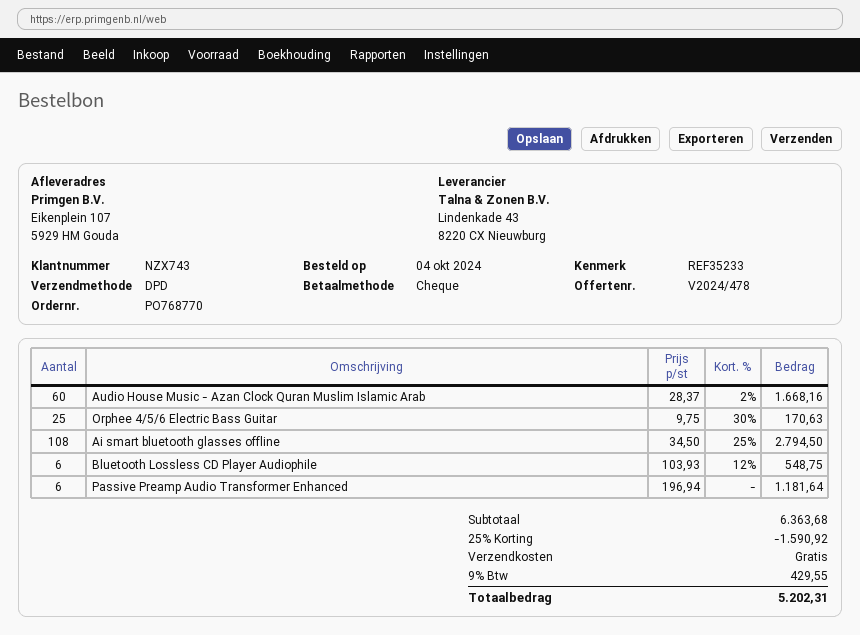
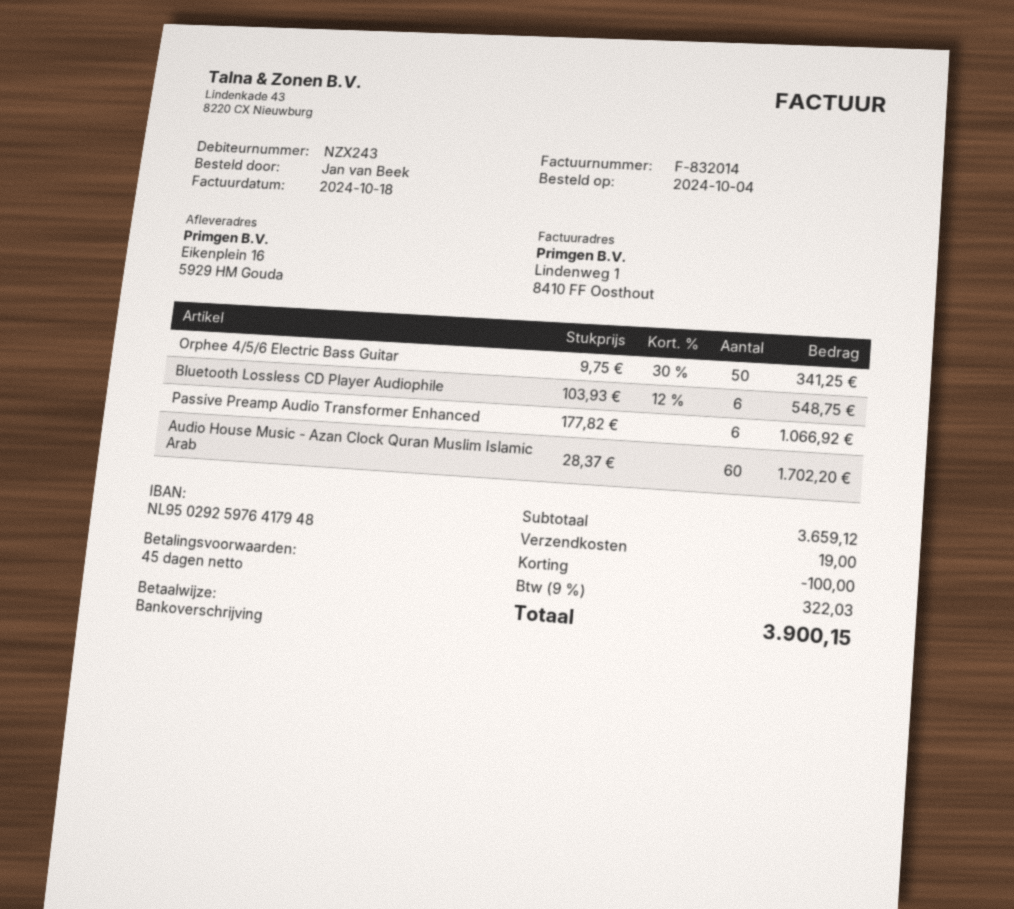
customer number: NZX743 -> NZX243
payment method: cheque -> bank transfer
ship to: Eikenplein 107, 5929 HM Gouda -> Eikenplein 16, 5929 HM Gouda
Audio House Music - Azan Clock Quran Muslim Islamic Arab: 60 x 28.37 - 2% = 1668.16 -> 60 x 28.37 = 1702.20
Orphee 4/5/6 Electric Bass Guitar: 25 x 9.75 - 30% = 170.63 -> 50 x 9.75 - 30% = 341.25
Ai smart bluetooth glasses offline: 108 x 34.50 - 25% = 2794.50 -> none
Passive Preamp Audio Transformer Enhanced: 6 x 196.94 = 1181.64 -> 6 x 177.82 = 1066.92
subtotal: 6363.68 -> 3659.12
discount: 1590.92 -> 100.00
shipping: 0.00 -> 19.00
tax: 9% = 429.55 -> 9% = 322.03
total: 5202.31 -> 3900.15

